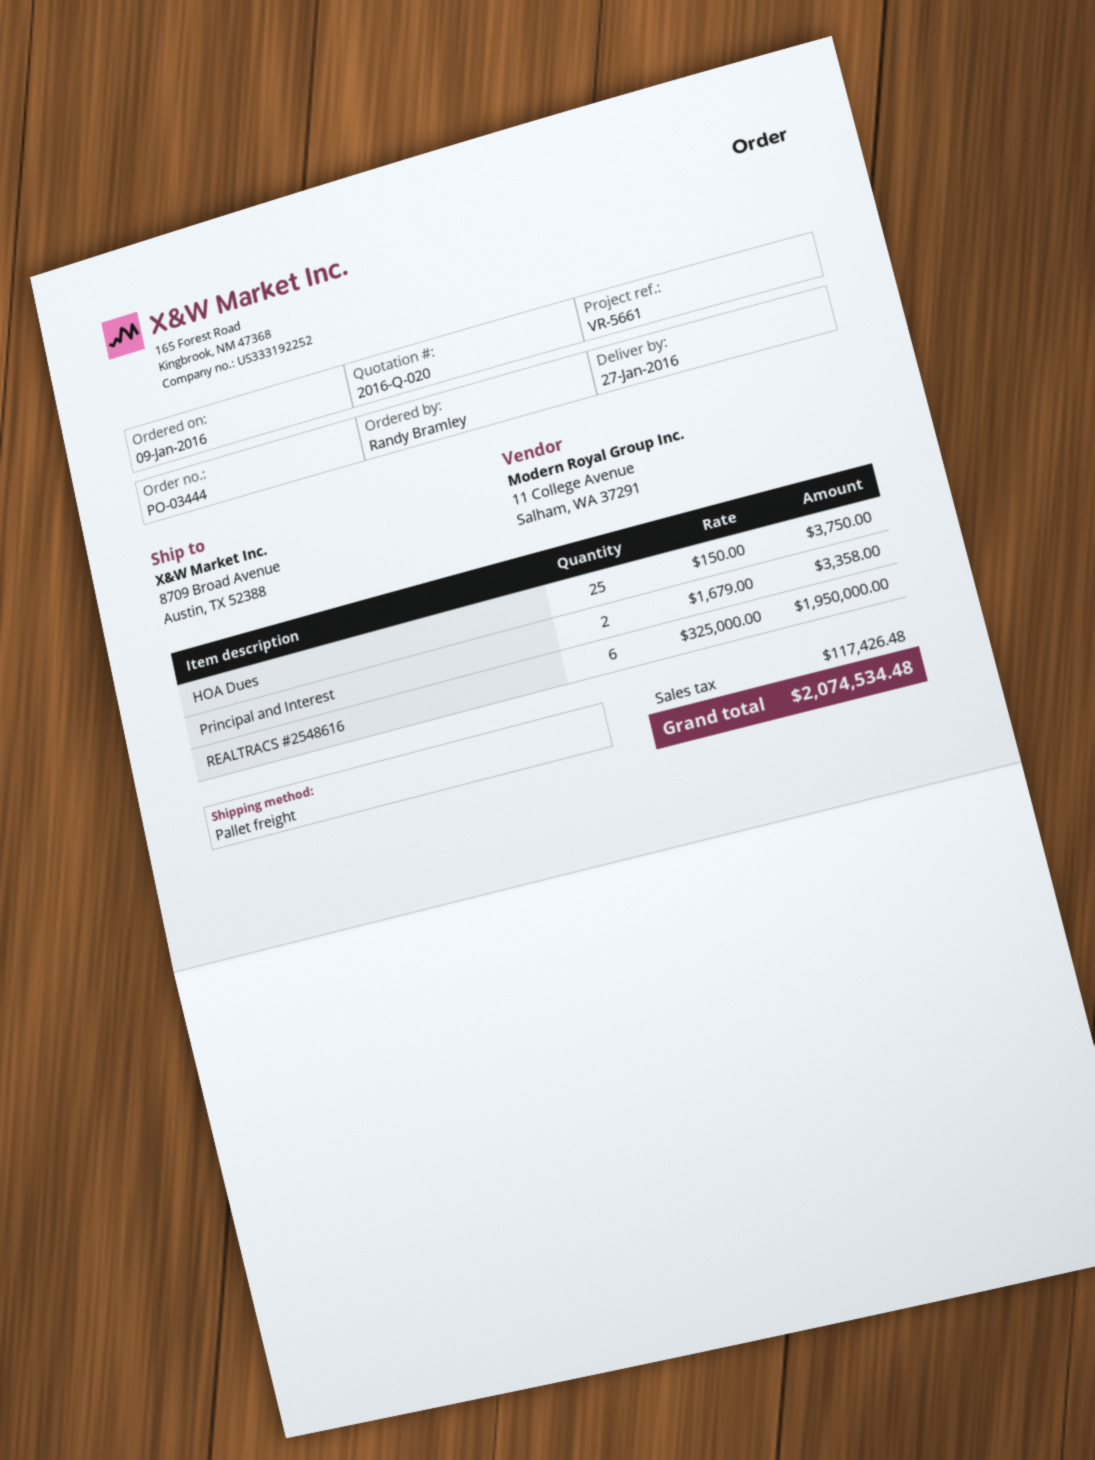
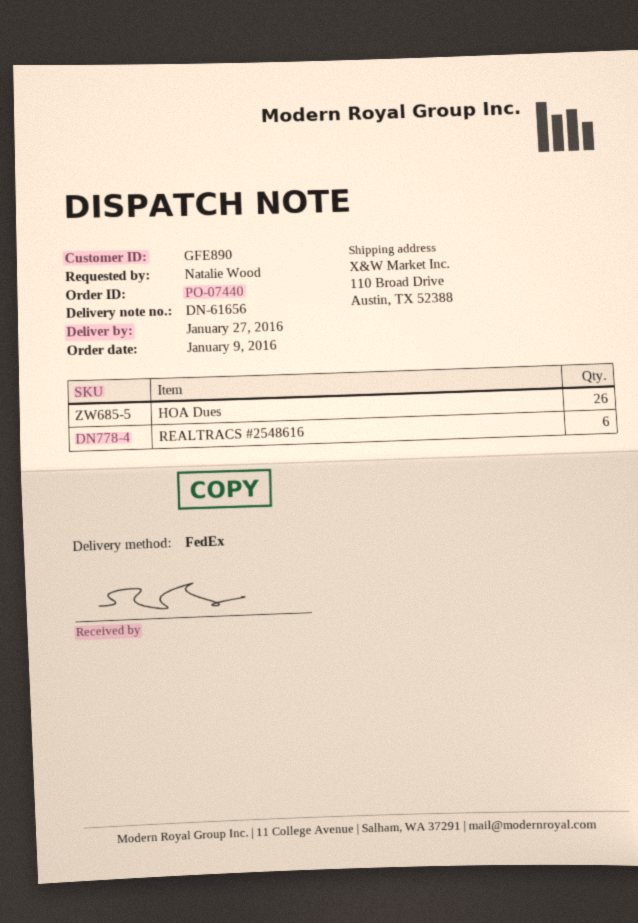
order number: PO-03444 -> PO-07440
ordered by: Randy Bramley -> Natalie Wood
shipping method: pallet freight -> FedEx
ship to: 8709 Broad Avenue, Austin, TX 52388 -> 110 Broad Drive, Austin, TX 52388
HOA Dues: 25 -> 26
Principal and Interest: 2 -> none

